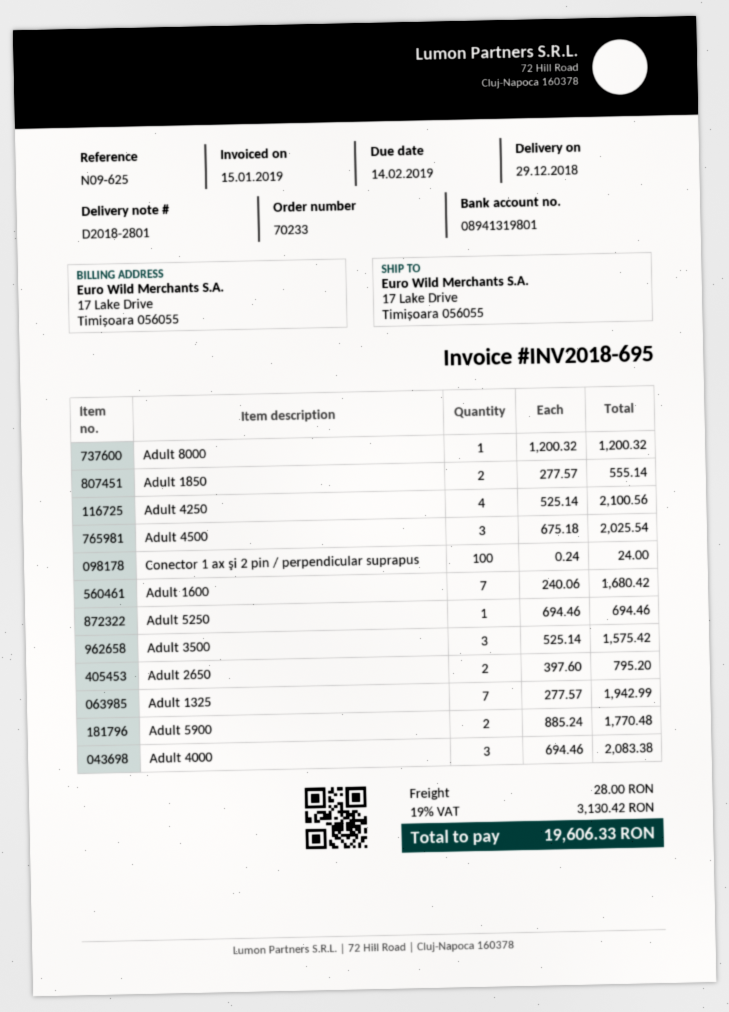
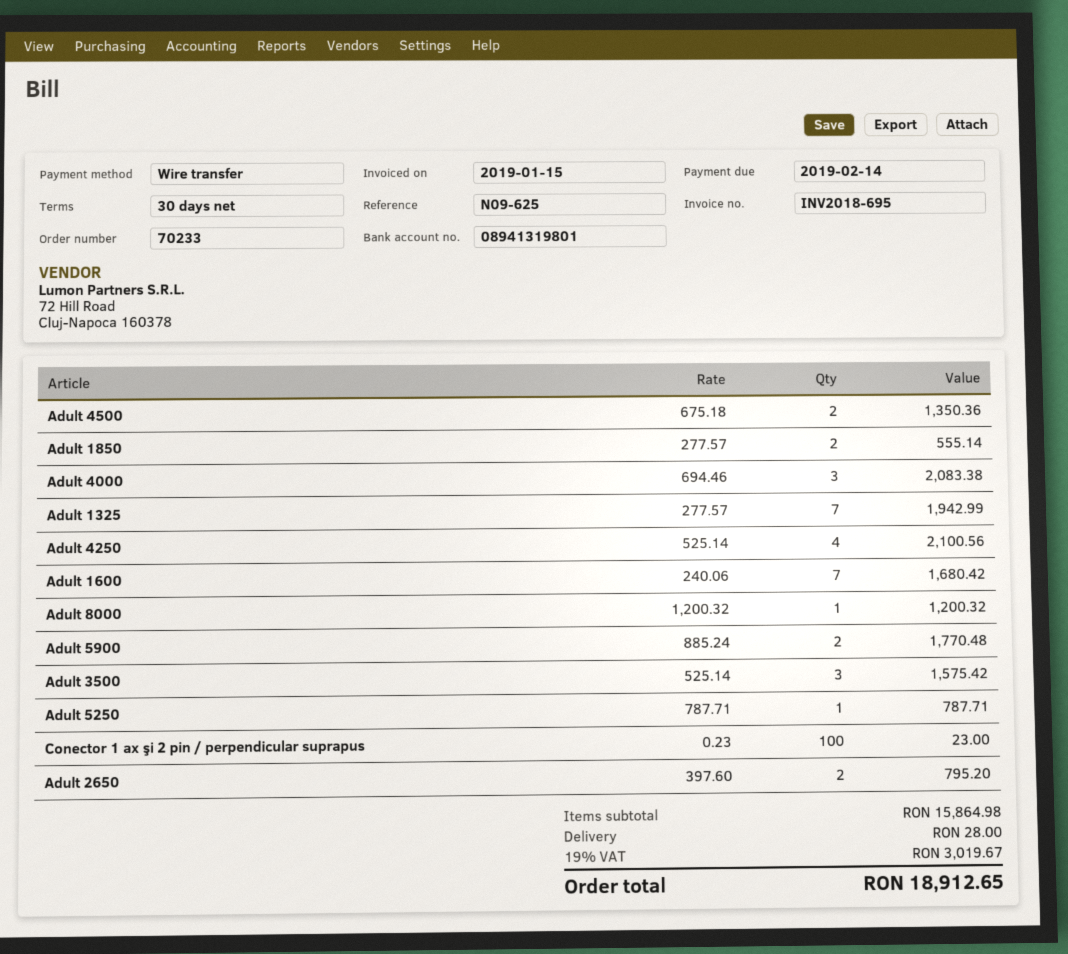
Adult 4500: 3 x 675.18 = 2025.54 -> 2 x 675.18 = 1350.36
Conector 1 ax şi 2 pin / perpendicular suprapus: 100 x 0.24 = 24.00 -> 100 x 0.23 = 23.00
Adult 5250: 1 x 694.46 = 694.46 -> 1 x 787.71 = 787.71
tax: 19% = 3130.42 -> 19% = 3019.67
total: 19606.33 -> 18912.65

